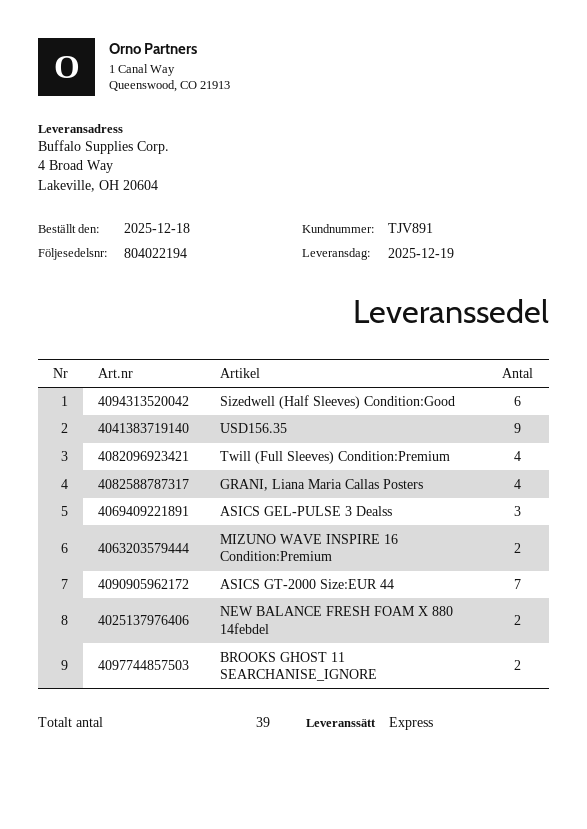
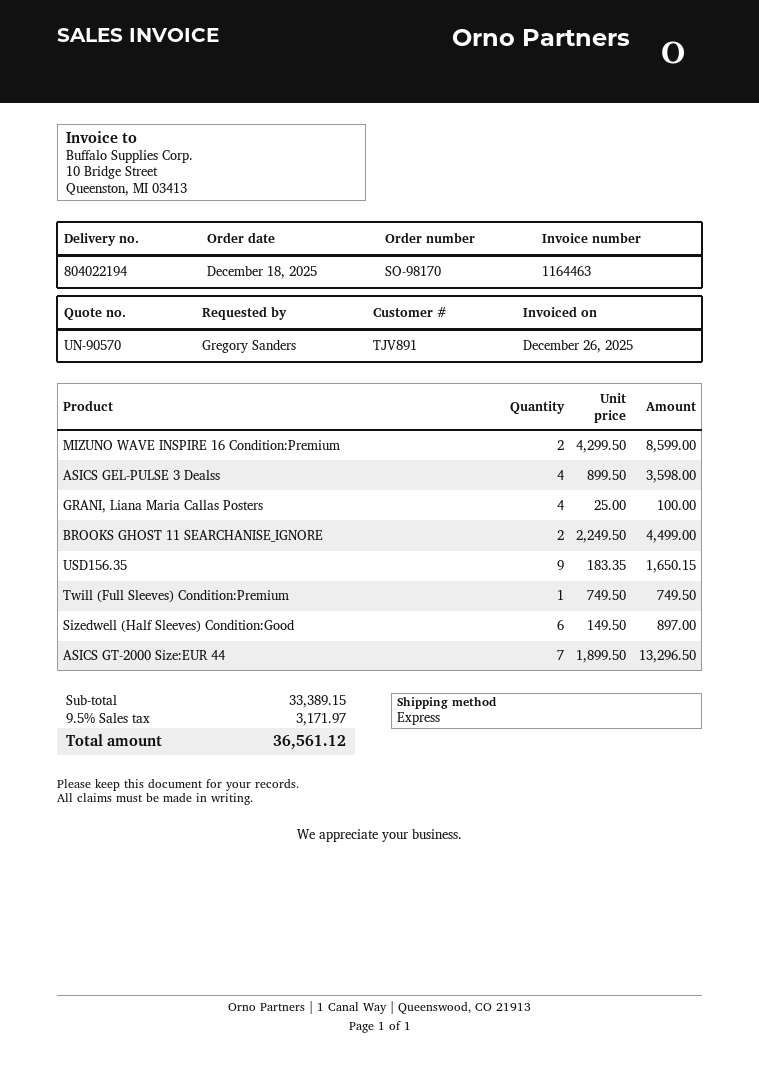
Twill (Full Sleeves) Condition:Premium: 4 -> 1
ASICS GEL-PULSE 3 Dealss: 3 -> 4
NEW BALANCE FRESH FOAM X 880 14febdel: 2 -> none

